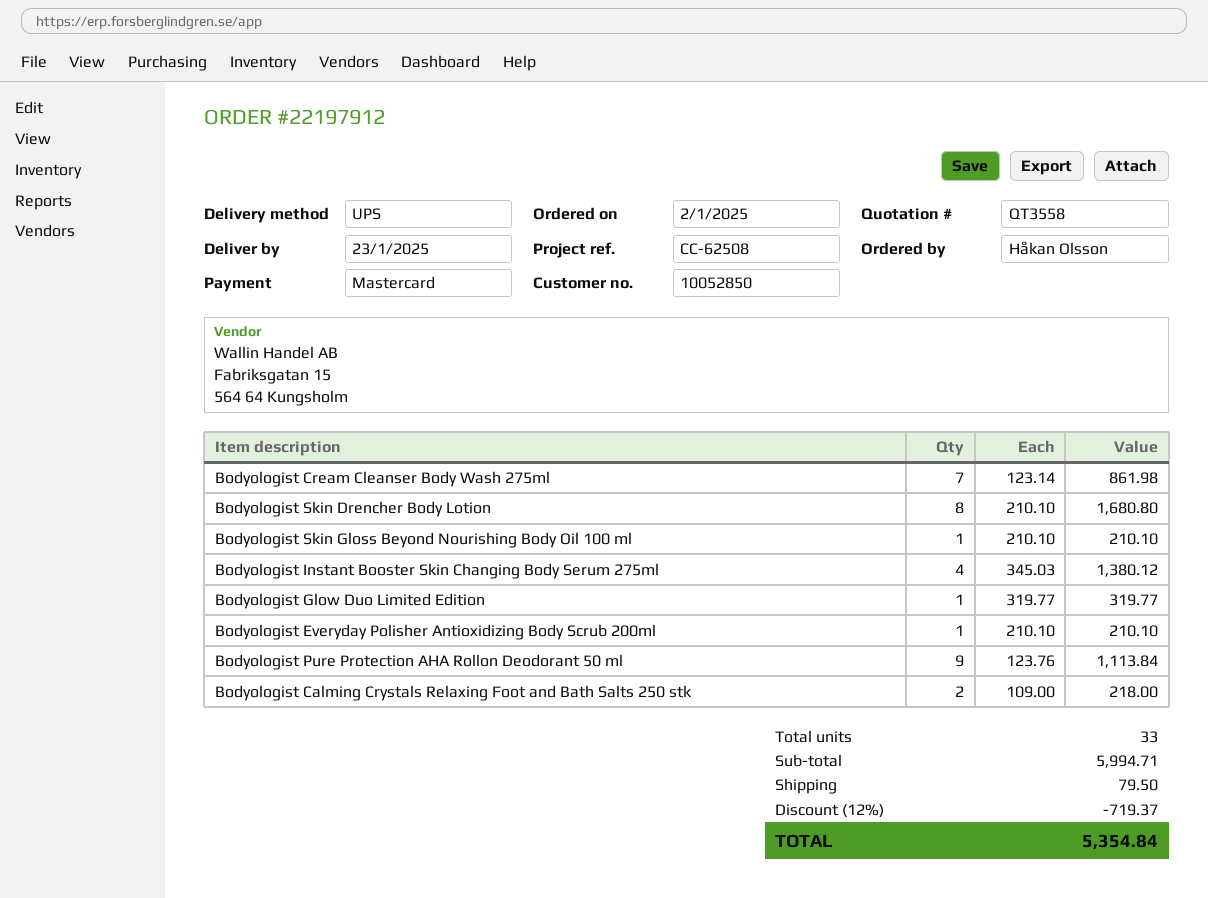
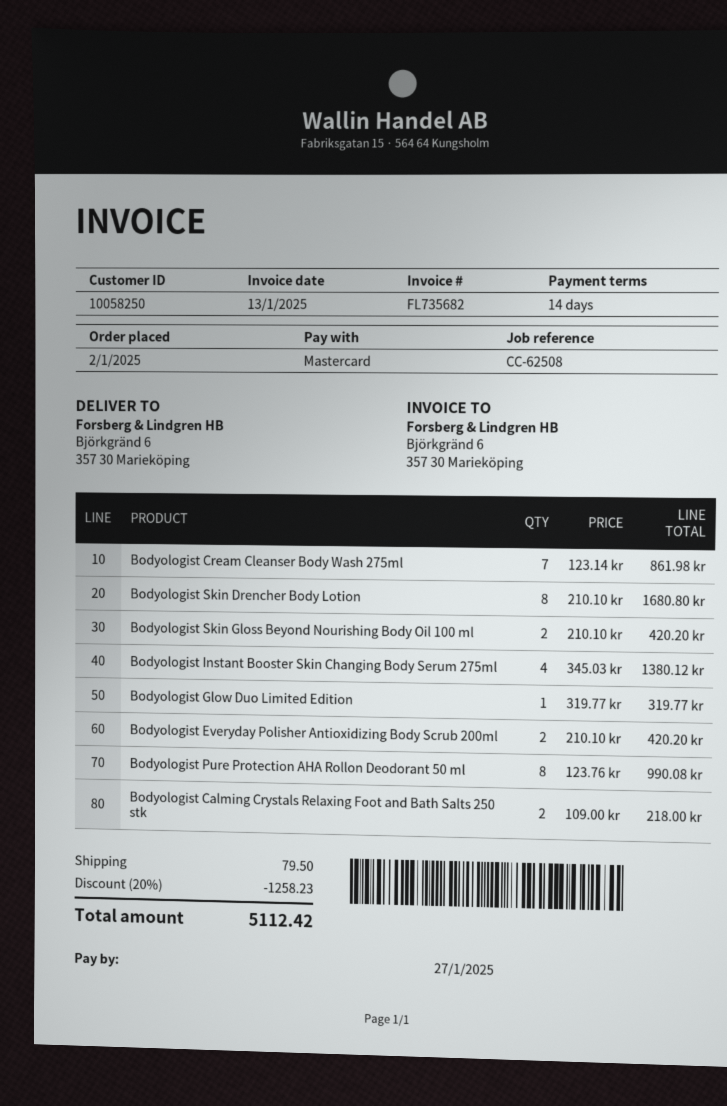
customer number: 10052850 -> 10058250
Bodyologist Skin Gloss Beyond Nourishing Body Oil 100 ml: 1 x 210.10 = 210.10 -> 2 x 210.10 = 420.20
Bodyologist Everyday Polisher Antioxidizing Body Scrub 200ml: 1 x 210.10 = 210.10 -> 2 x 210.10 = 420.20
Bodyologist Pure Protection AHA Rollon Deodorant 50 ml: 9 x 123.76 = 1113.84 -> 8 x 123.76 = 990.08
discount: 12% = 719.37 -> 20% = 1258.23
total: 5354.84 -> 5112.42

